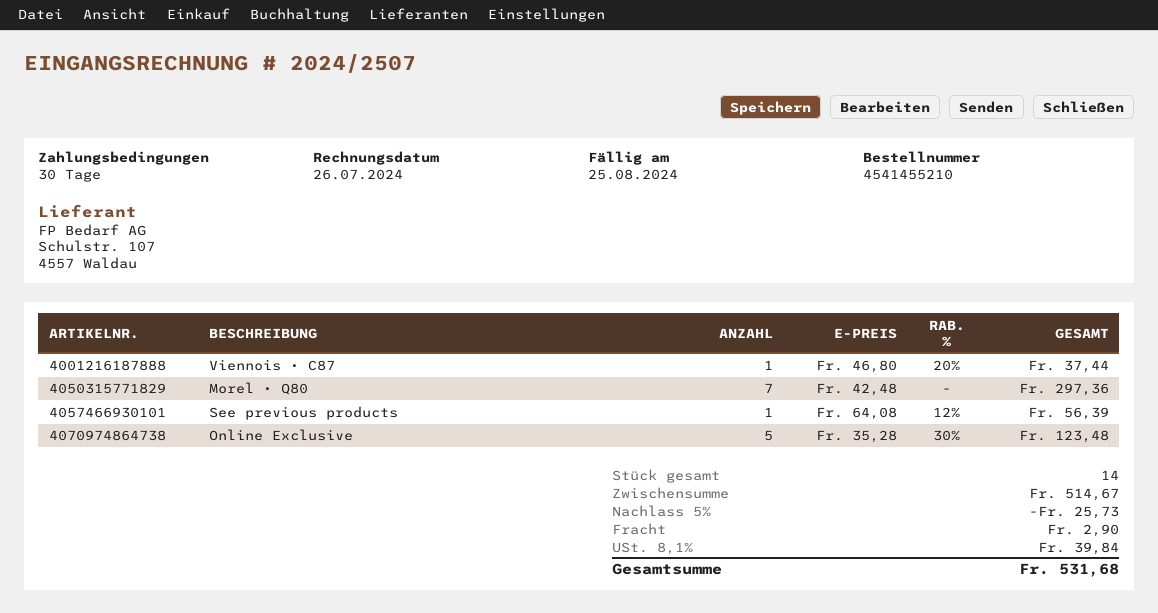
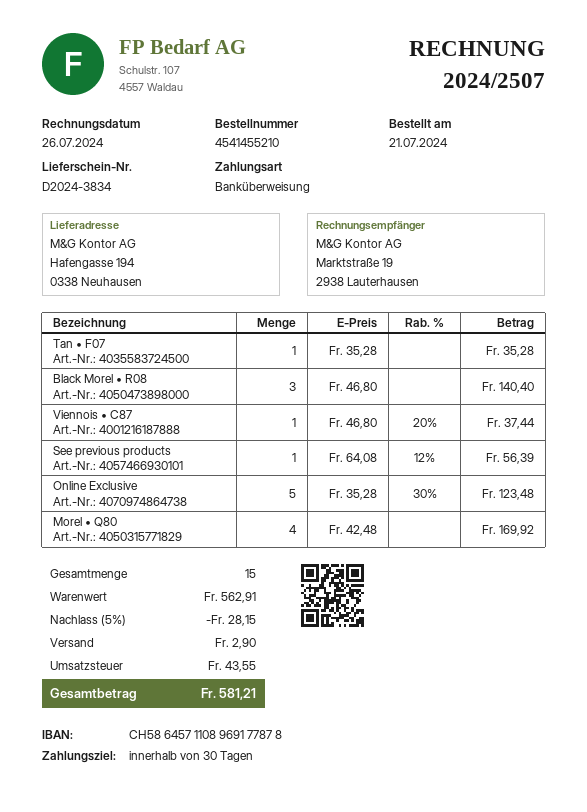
Morel • Q80: 7 x 42.48 = 297.36 -> 4 x 42.48 = 169.92
Tan • F07: none -> 1 x 35.28 = 35.28
Black Morel • R08: none -> 3 x 46.80 = 140.40
total quantity: 14 -> 15
subtotal: 514.67 -> 562.91
discount: 5% = 25.73 -> 5% = 28.15
tax: 39.84 -> 43.55
total: 531.68 -> 581.21

